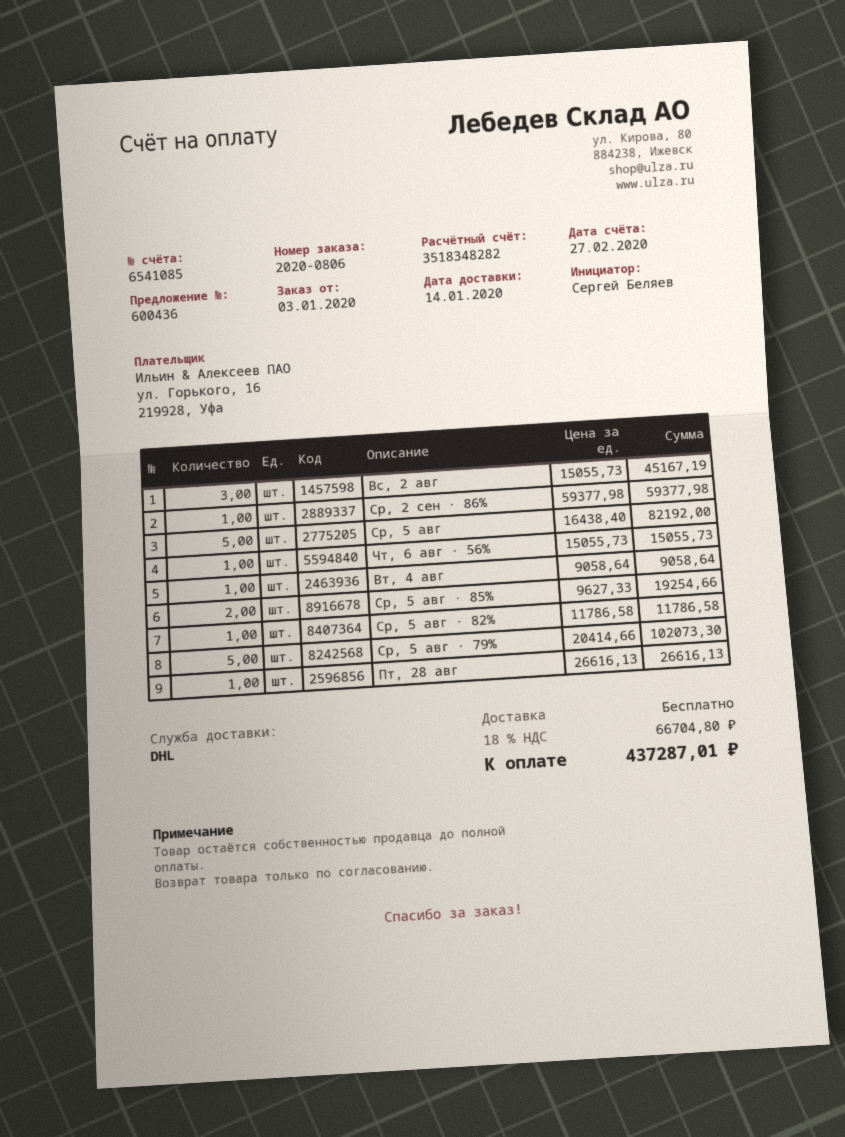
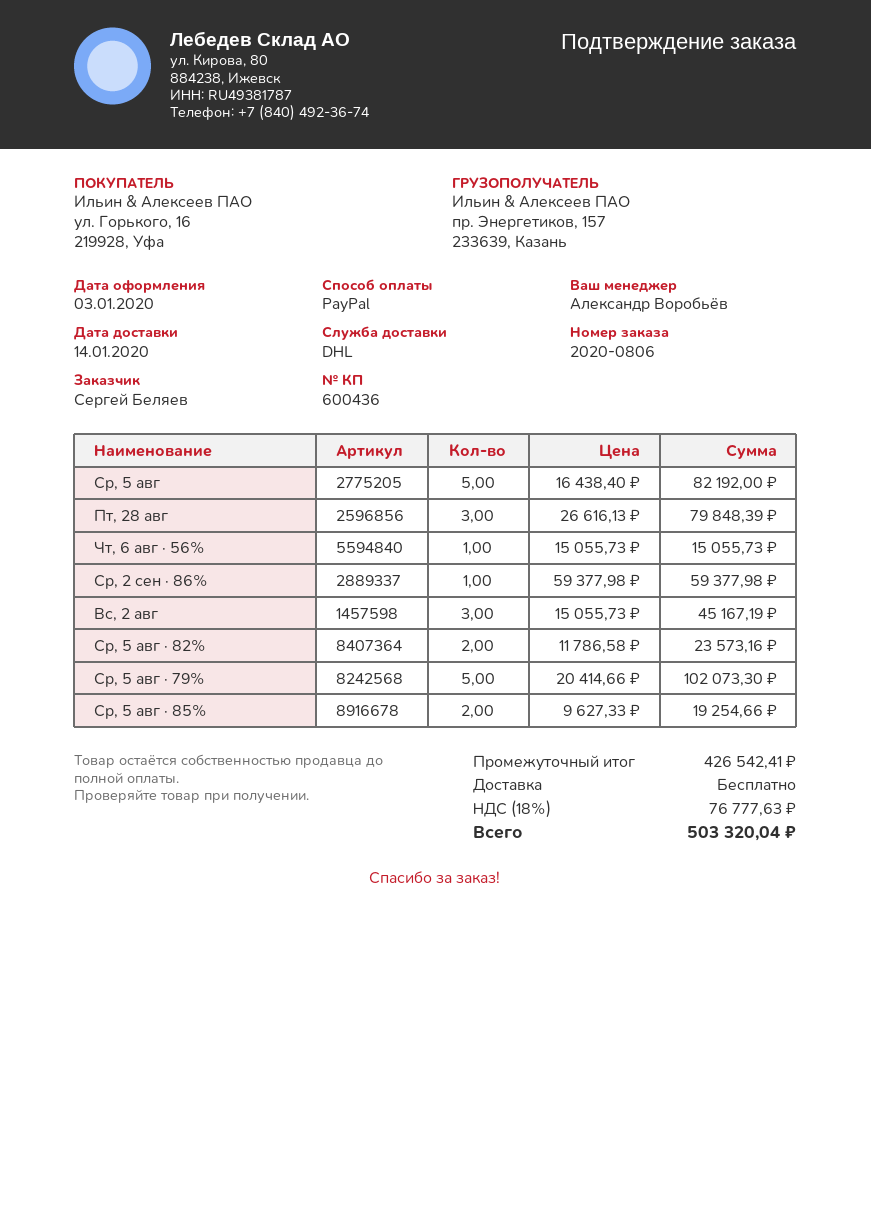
Вт, 4 авг: 1 x 9058.64 = 9058.64 -> none
Ср, 5 авг · 82%: 1 x 11786.58 = 11786.58 -> 2 x 11786.58 = 23573.16
Пт, 28 авг: 1 x 26616.13 = 26616.13 -> 3 x 26616.13 = 79848.39
tax: 18% = 66704.80 -> 18% = 76777.63
total: 437287.01 -> 503320.04

